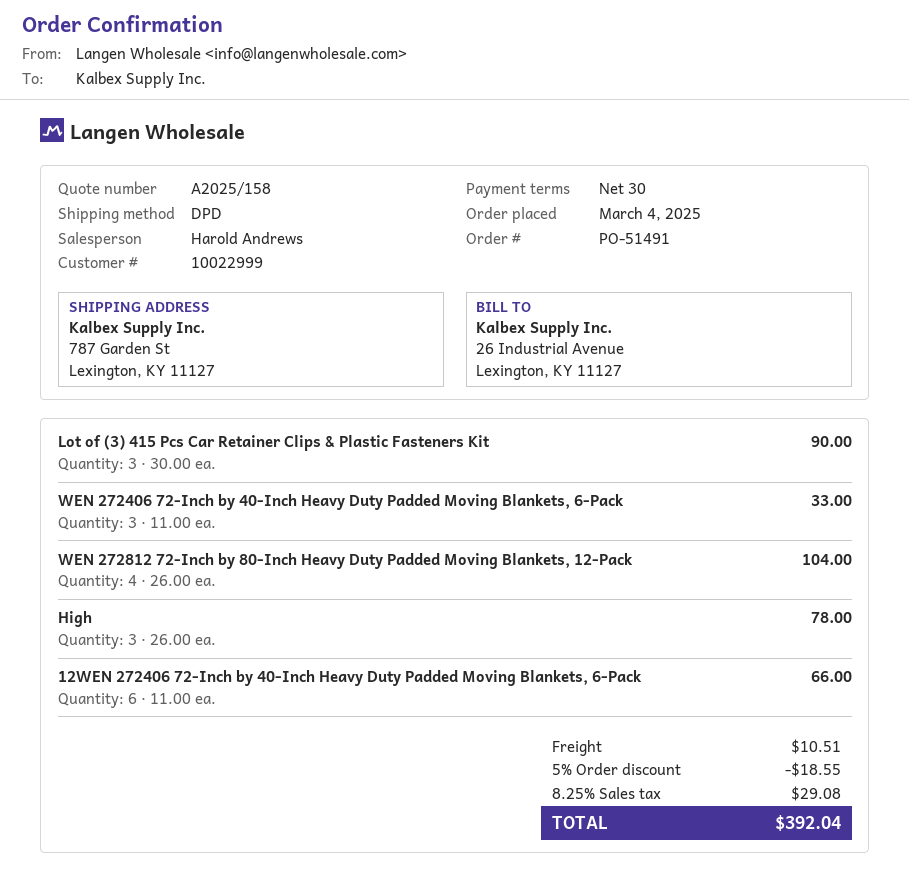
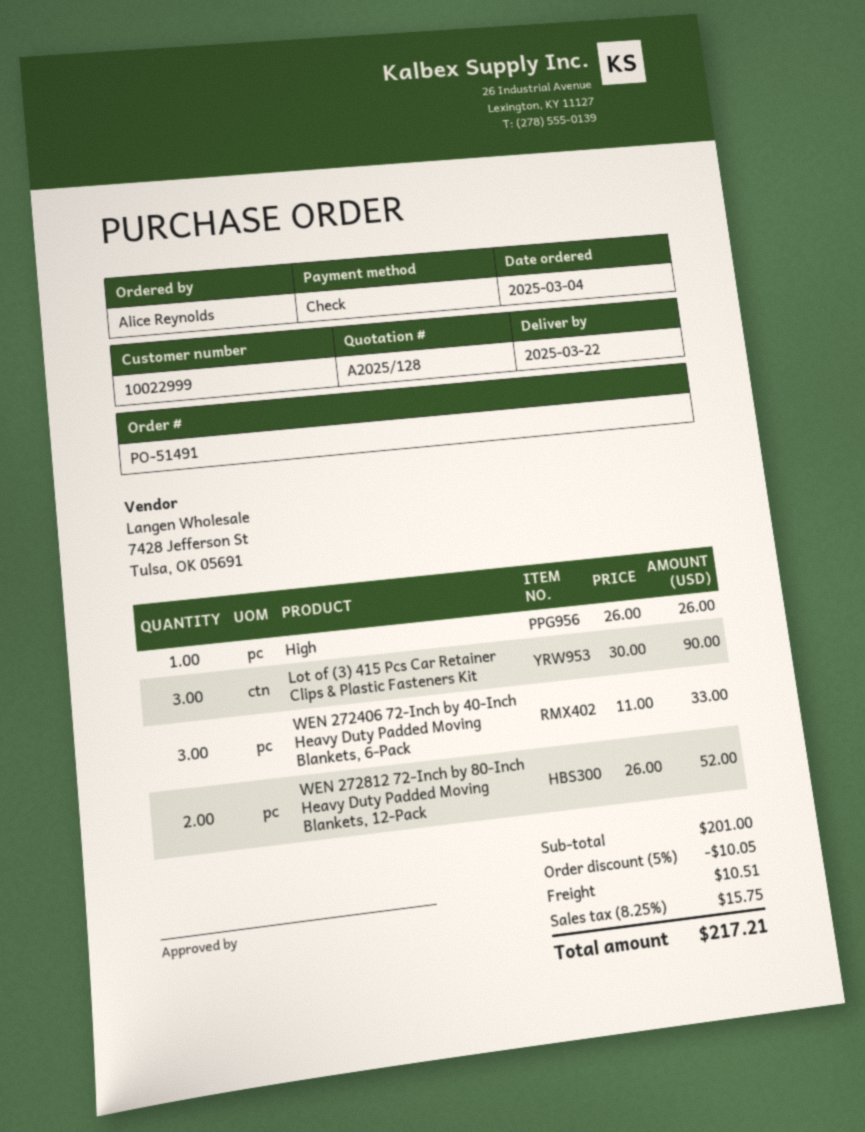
quote number: A2025/158 -> A2025/128
WEN 272812 72-Inch by 80-Inch Heavy Duty Padded Moving Blankets, 12-Pack: 4 x 26.00 = 104.00 -> 2 x 26.00 = 52.00
High: 3 x 26.00 = 78.00 -> 1 x 26.00 = 26.00
12WEN 272406 72-Inch by 40-Inch Heavy Duty Padded Moving Blankets, 6-Pack: 6 x 11.00 = 66.00 -> none
discount: 5% = 18.55 -> 5% = 10.05
tax: 8.25% = 29.08 -> 8.25% = 15.75
total: 392.04 -> 217.21

